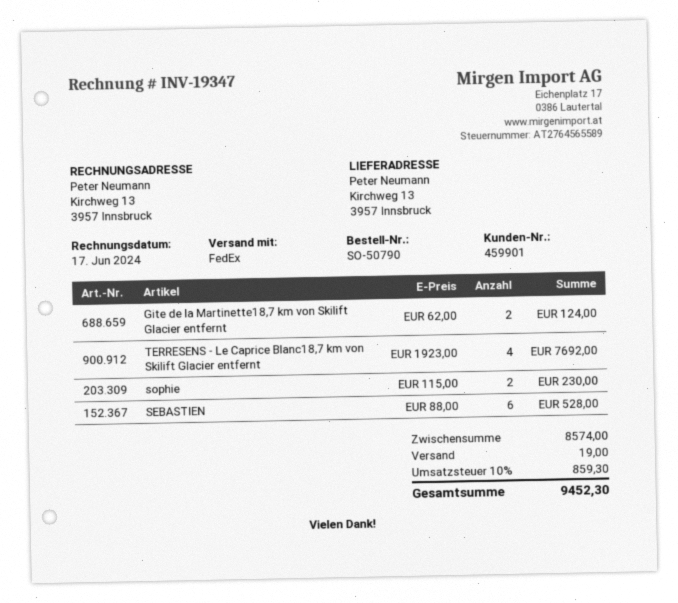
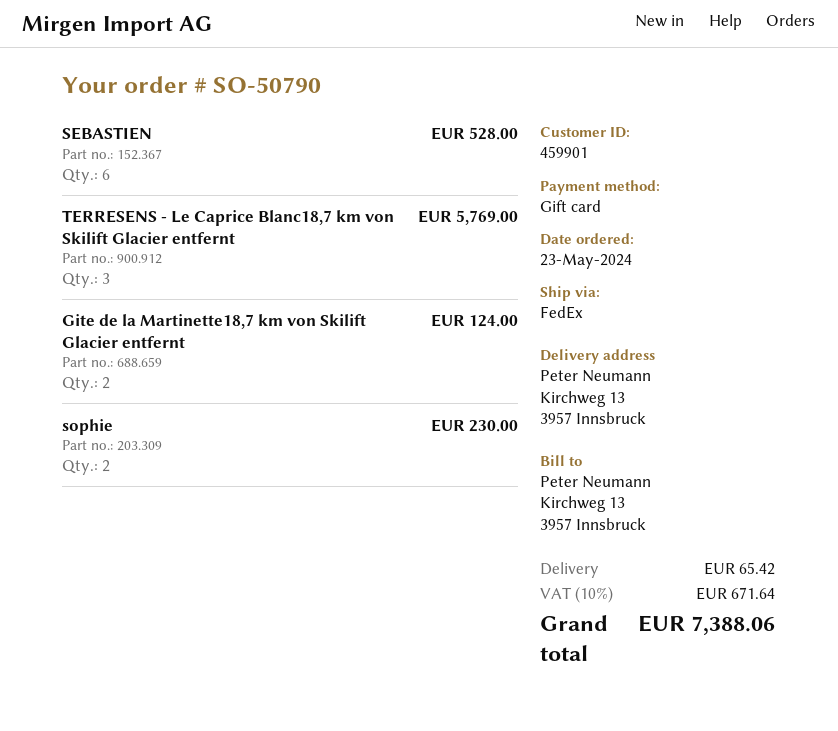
TERRESENS - Le Caprice Blanc18,7 km von Skilift Glacier entfernt: 4 for 7692.00 -> 3 for 5769.00
shipping: 19.00 -> 65.42
tax: 10% = 859.30 -> 10% = 671.64
total: 9452.30 -> 7388.06

